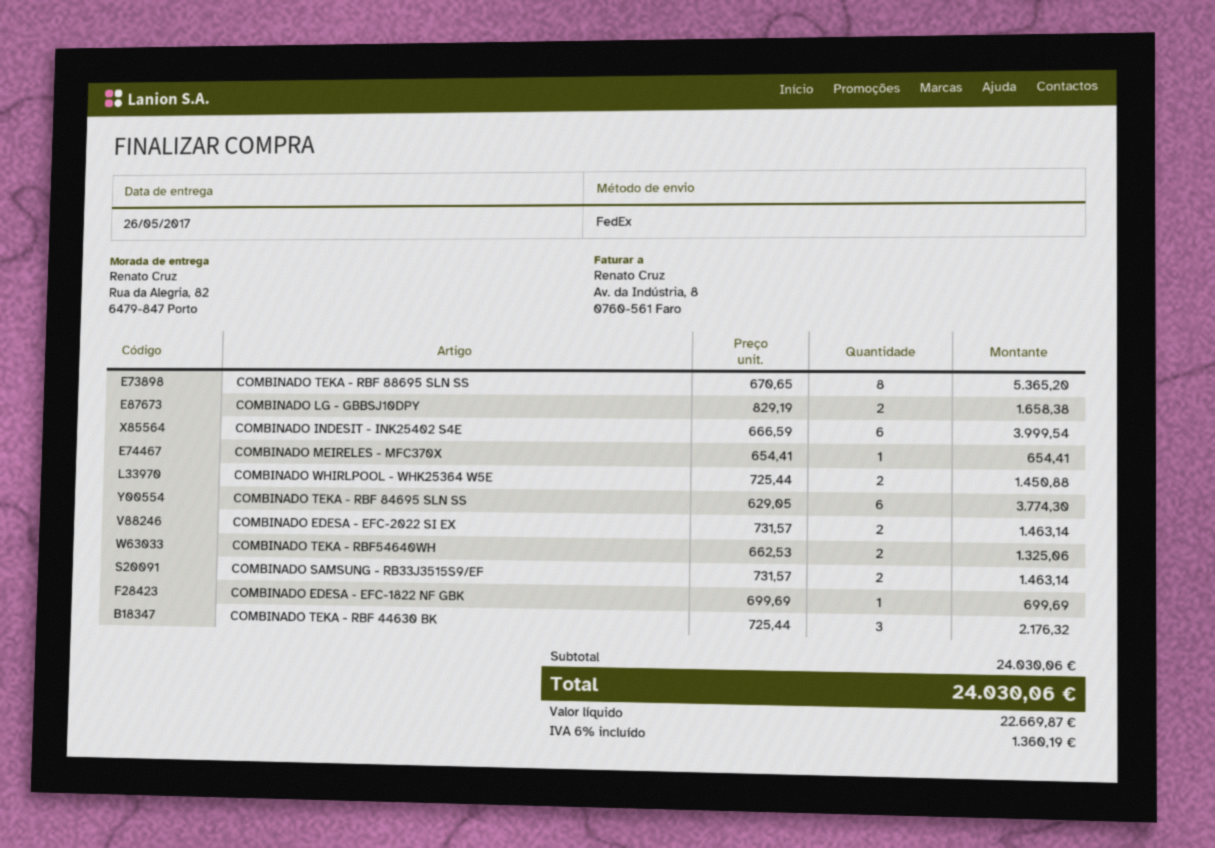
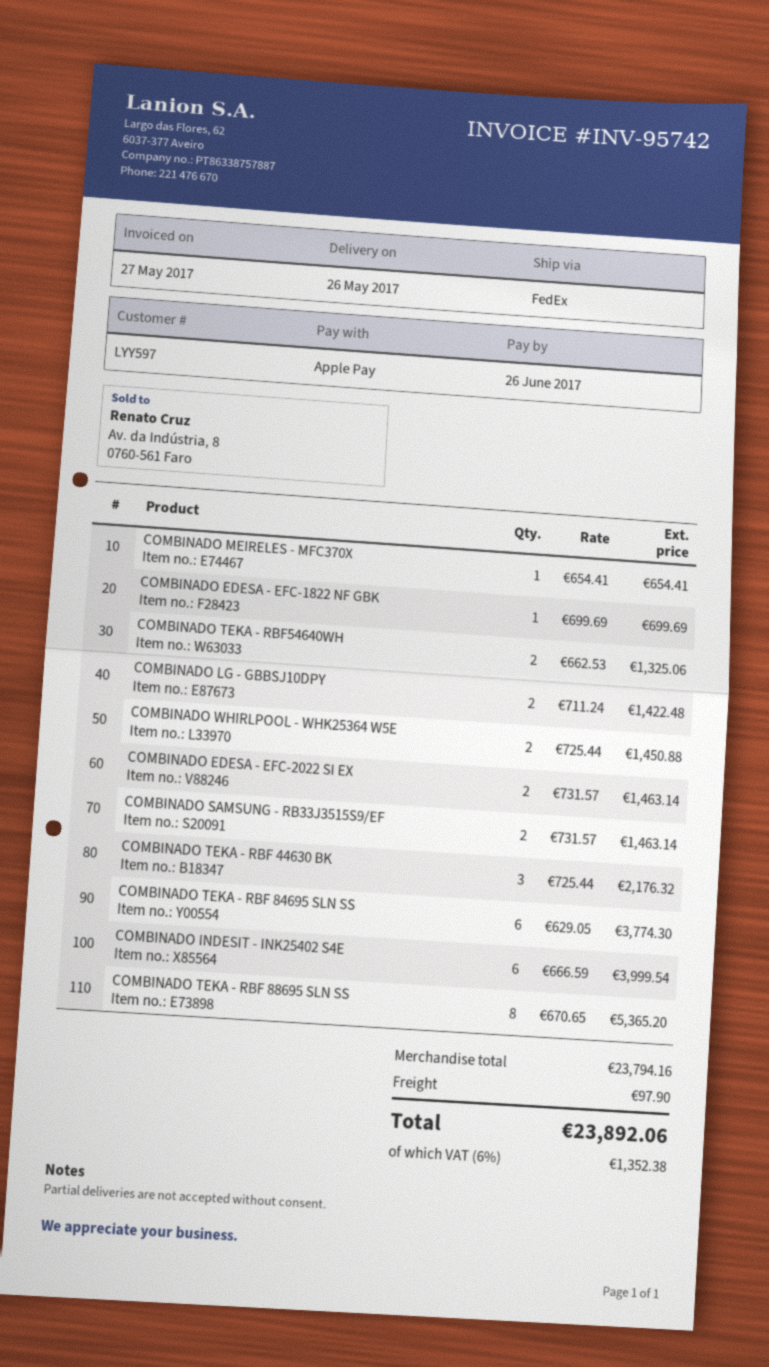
COMBINADO LG - GBBSJ10DPY: 2 x 829.19 = 1658.38 -> 2 x 711.24 = 1422.48
subtotal: 24030.06 -> 23794.16
shipping: none -> 97.90
tax: 6% = 1360.19 -> 6% = 1352.38
total: 24030.06 -> 23892.06

